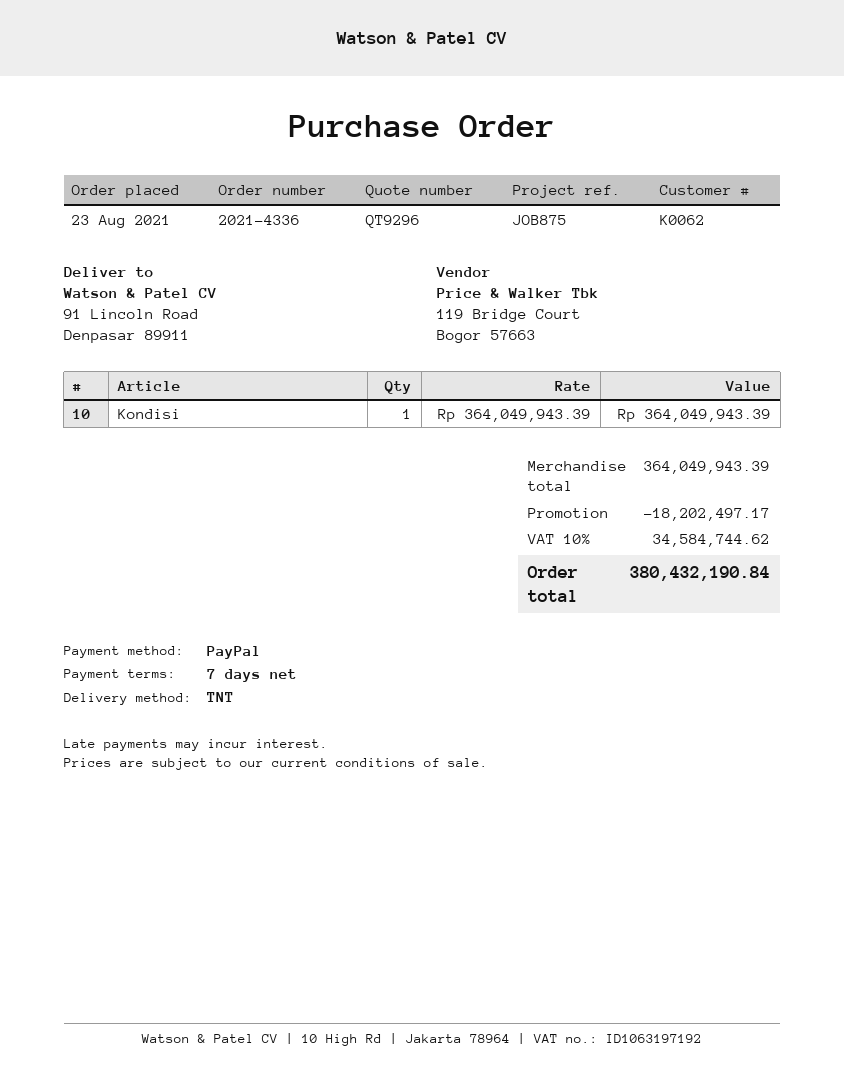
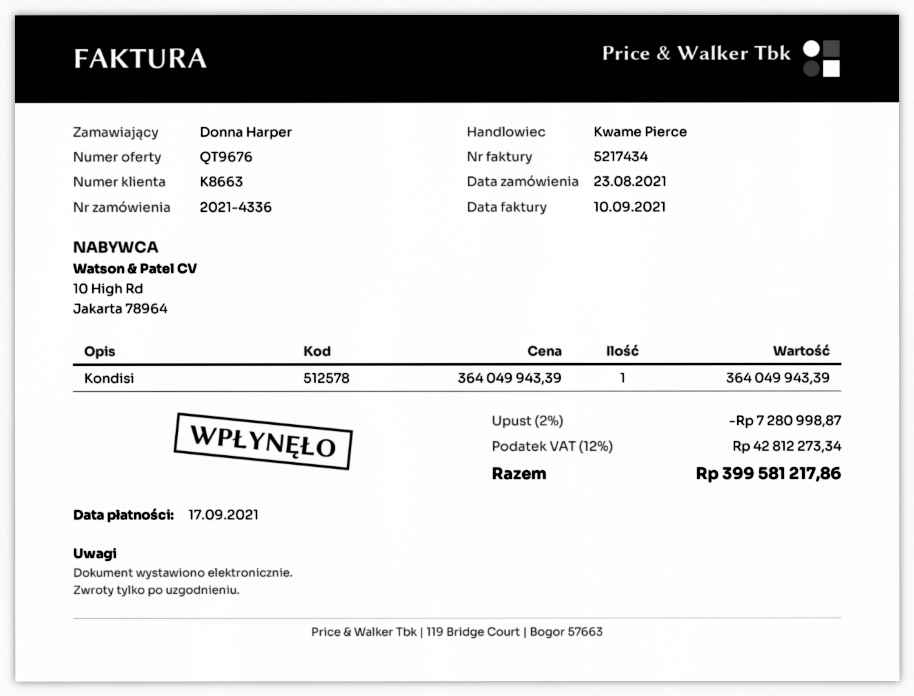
quote number: QT9296 -> QT9676
customer number: K0062 -> K8663
discount: 18202497.17 -> 7280998.87
tax: 10% = 34584744.62 -> 12% = 42812273.34
total: 380432190.84 -> 399581217.86

